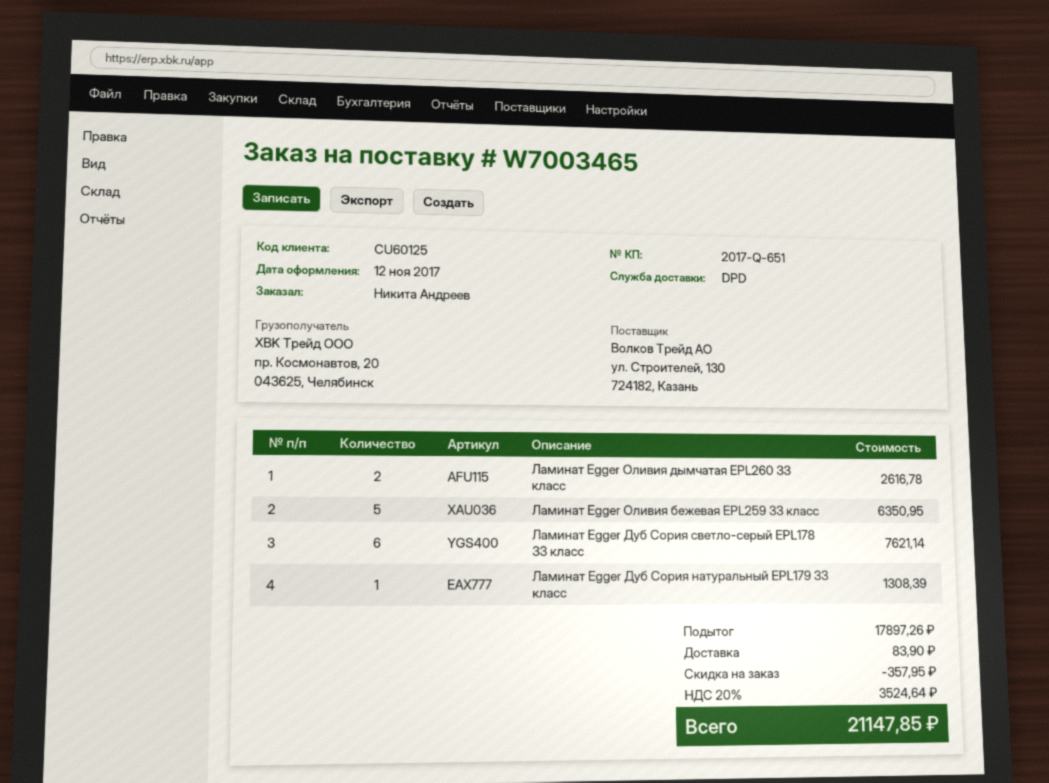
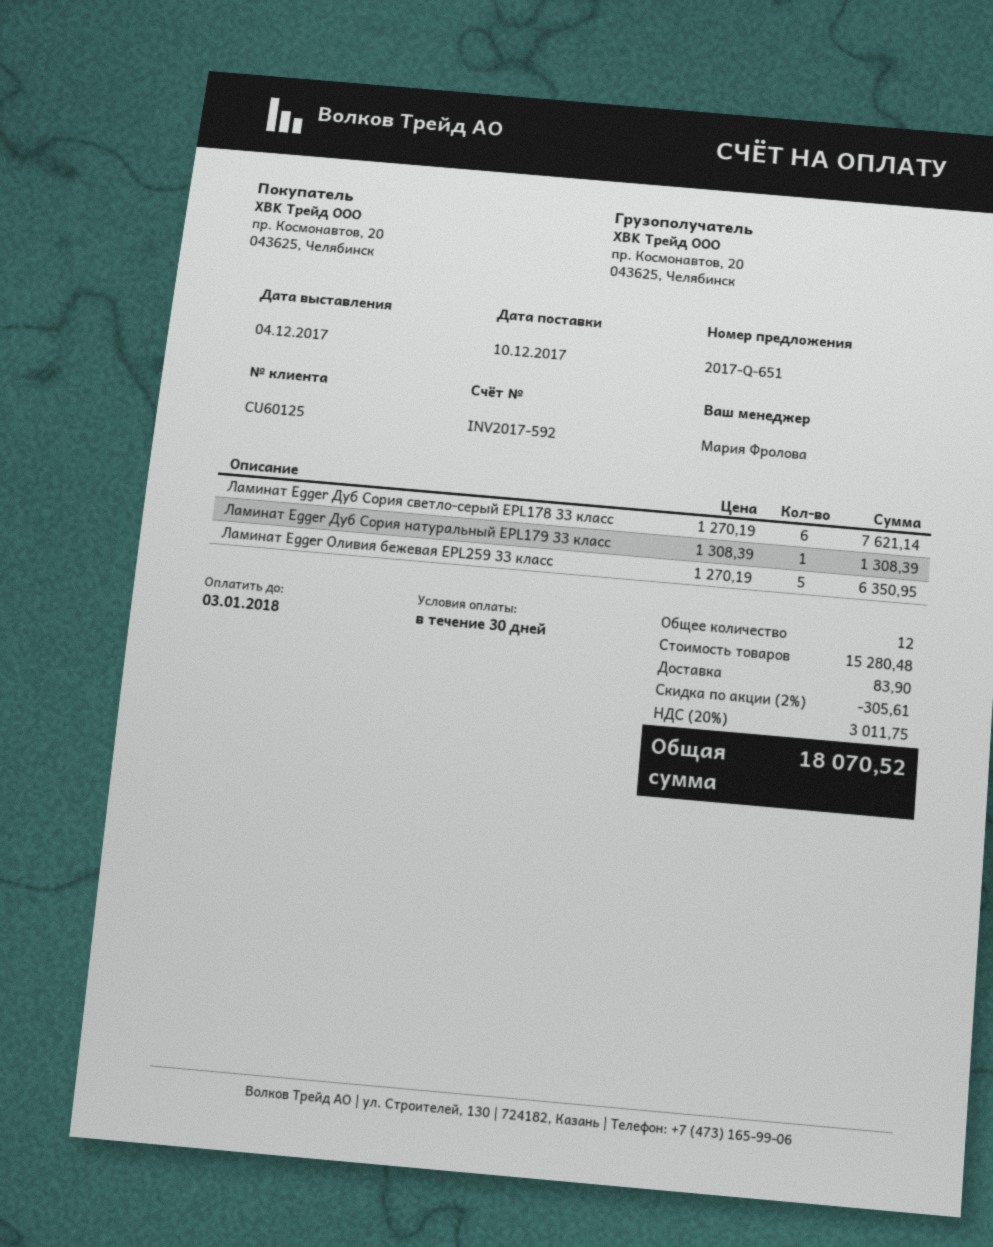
Ламинат Egger Оливия дымчатая EPL260 33 класс: 2 for 2616.78 -> none
subtotal: 17897.26 -> 15280.48
discount: 357.95 -> 305.61
tax: 20% = 3524.64 -> 20% = 3011.75
total: 21147.85 -> 18070.52

